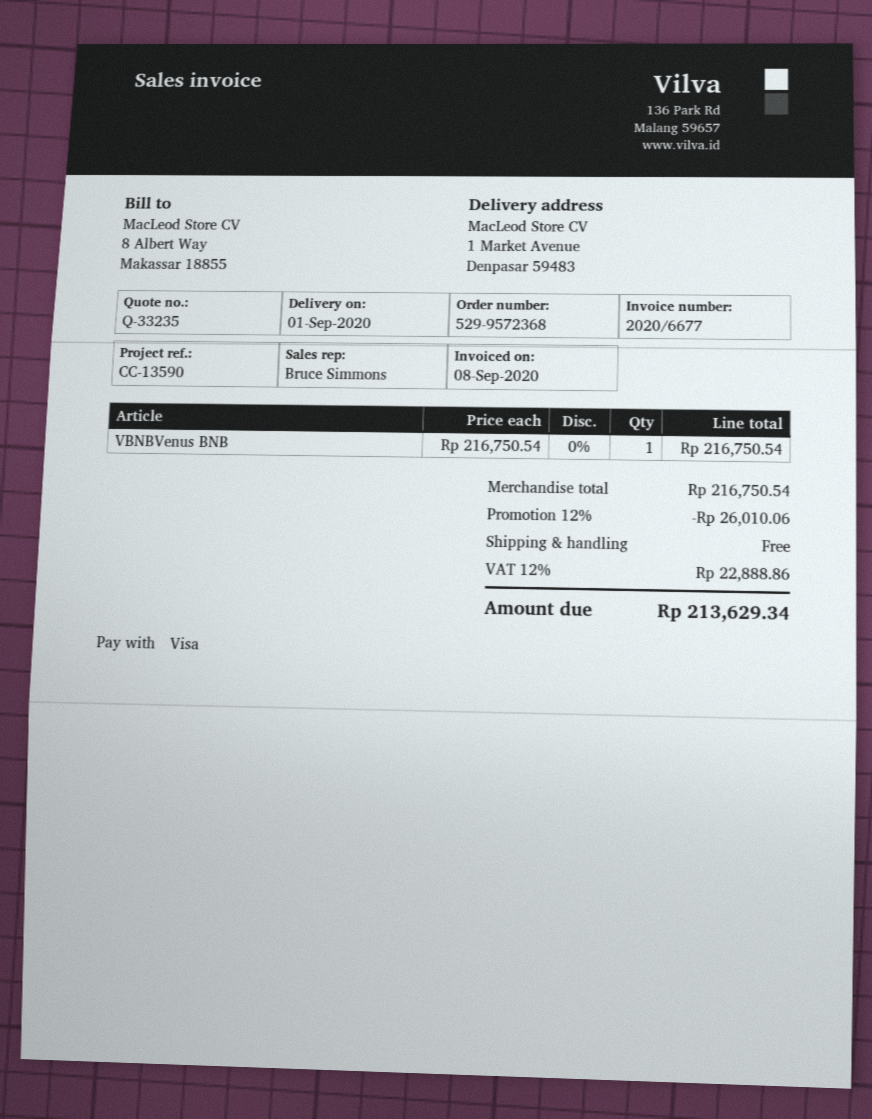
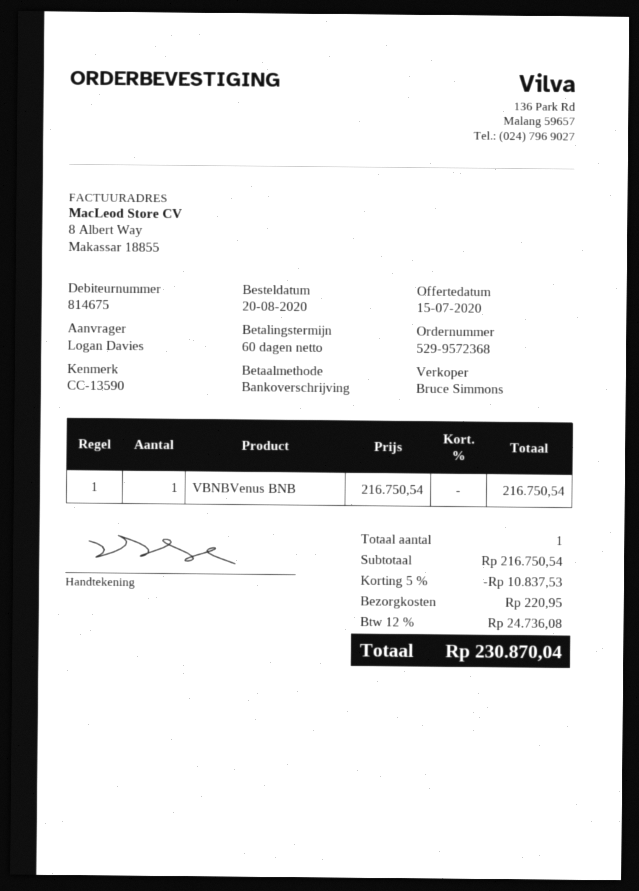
payment method: Visa -> bank transfer
discount: 12% = 26010.06 -> 5% = 10837.53
shipping: 0.00 -> 220.95
tax: 12% = 22888.86 -> 12% = 24736.08
total: 213629.34 -> 230870.04

